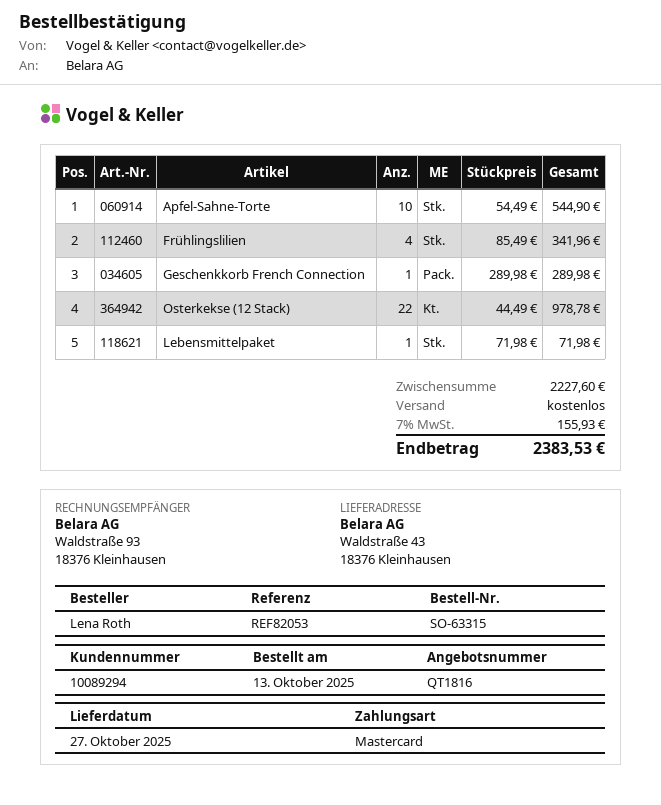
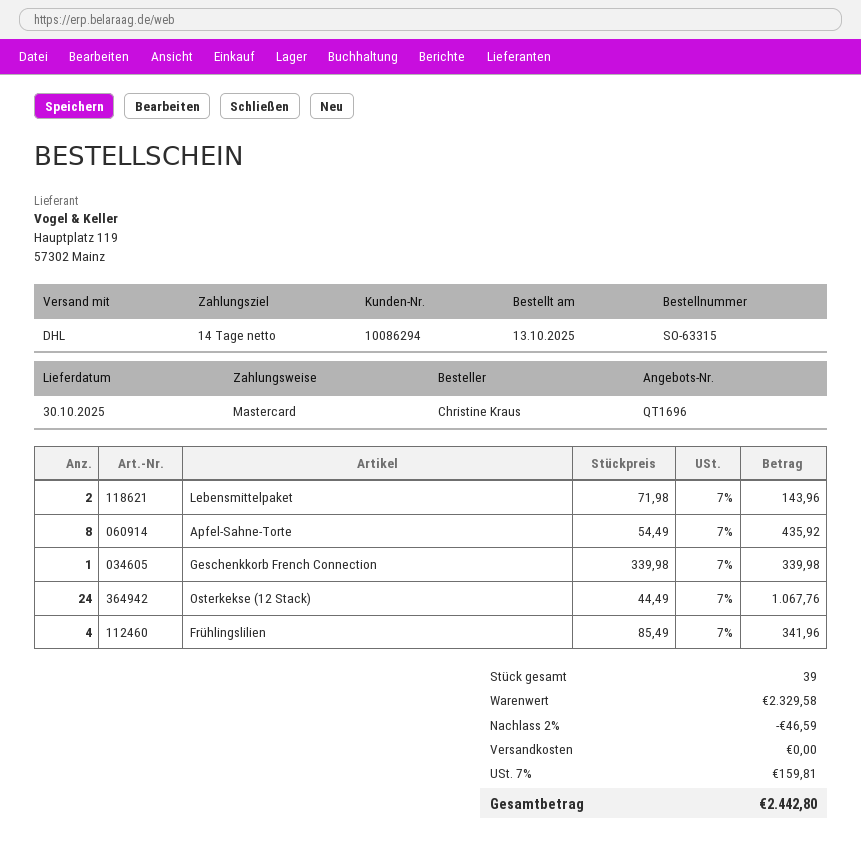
quote number: QT1816 -> QT1696
delivery date: 2025-10-27 -> 2025-10-30
customer number: 10089294 -> 10086294
ordered by: Lena Roth -> Christine Kraus
Apfel-Sahne-Torte: 10 x 54.49 = 544.90 -> 8 x 54.49 = 435.92
Geschenkkorb French Connection: 1 x 289.98 = 289.98 -> 1 x 339.98 = 339.98
Osterkekse (12 Stack): 22 x 44.49 = 978.78 -> 24 x 44.49 = 1067.76
Lebensmittelpaket: 1 x 71.98 = 71.98 -> 2 x 71.98 = 143.96
subtotal: 2227.60 -> 2329.58
discount: none -> 2% = 46.59
tax: 7% = 155.93 -> 7% = 159.81
total: 2383.53 -> 2442.80

